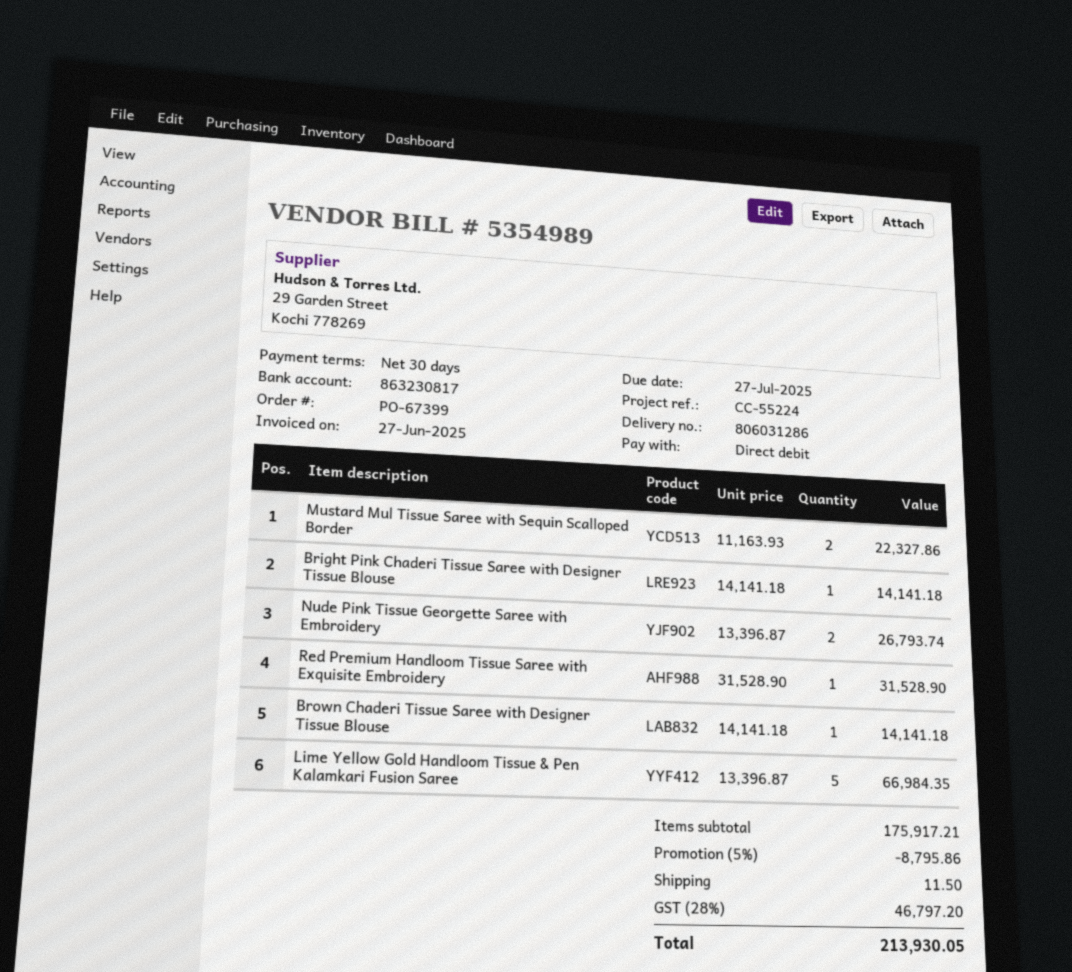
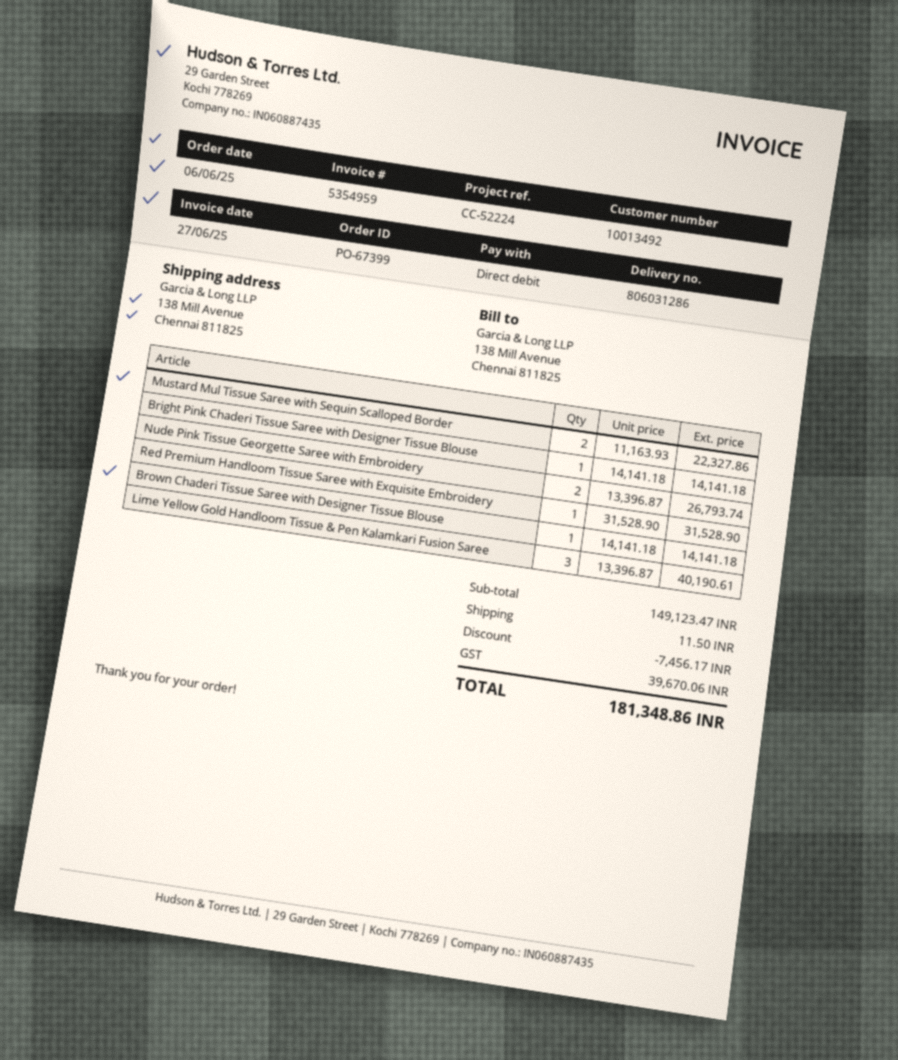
invoice number: 5354989 -> 5354959
reference: CC-55224 -> CC-52224
Lime Yellow Gold Handloom Tissue & Pen Kalamkari Fusion Saree: 5 x 13396.87 = 66984.35 -> 3 x 13396.87 = 40190.61
subtotal: 175917.21 -> 149123.47
discount: 8795.86 -> 7456.17
tax: 46797.20 -> 39670.06
total: 213930.05 -> 181348.86

